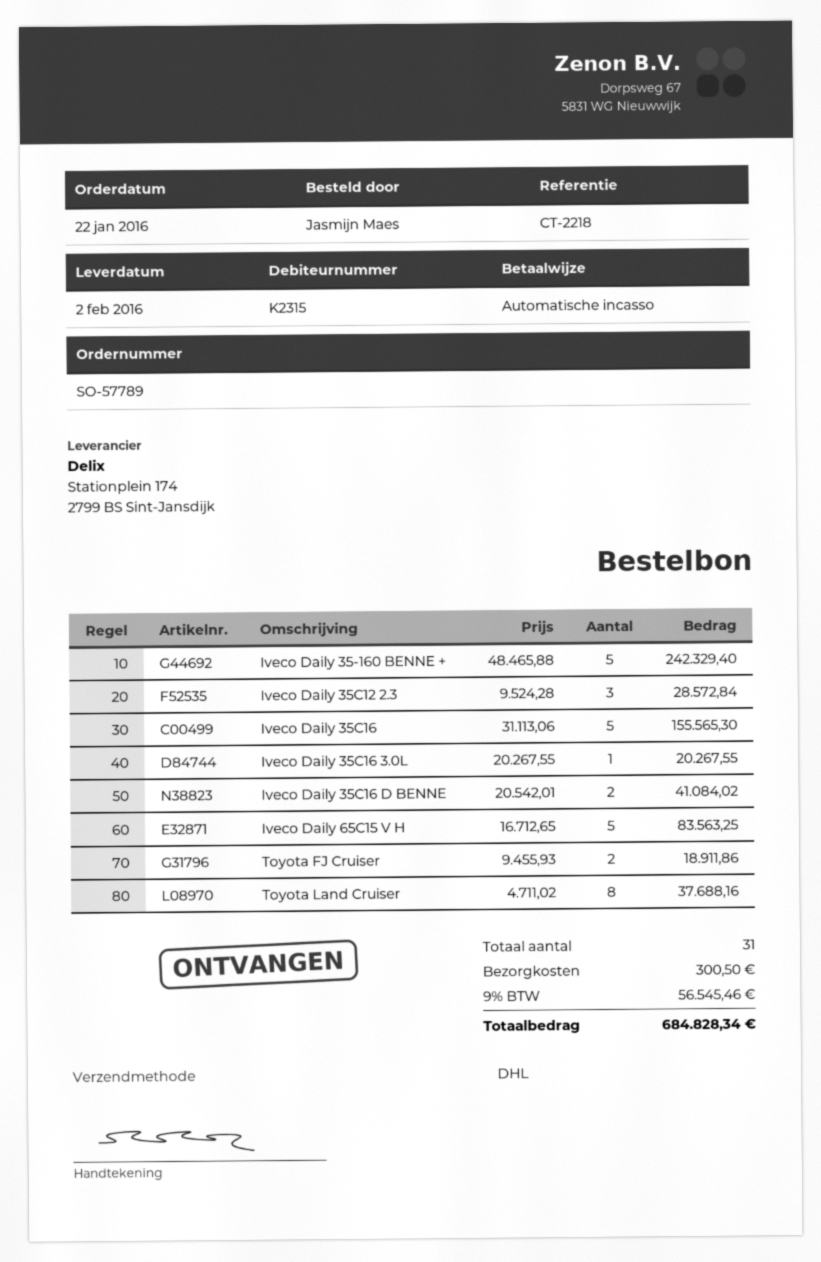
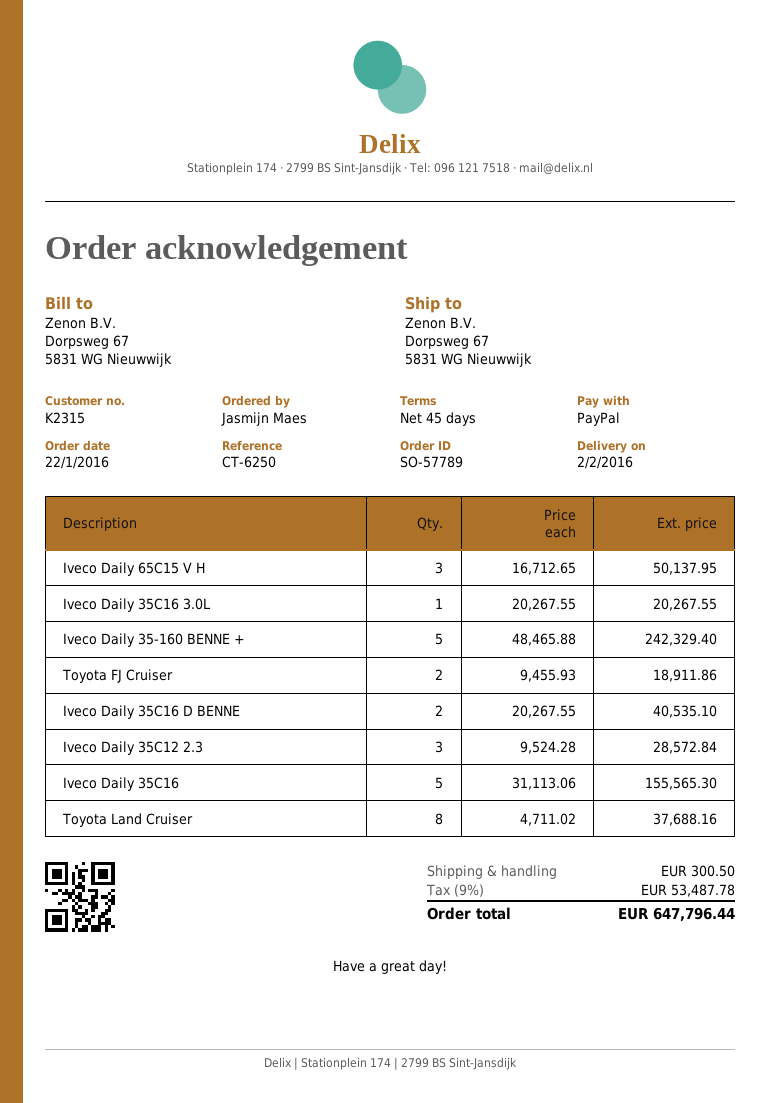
reference: CT-2218 -> CT-6250
payment method: direct debit -> PayPal
Iveco Daily 35C16 D BENNE: 2 x 20542.01 = 41084.02 -> 2 x 20267.55 = 40535.10
Iveco Daily 65C15 V H: 5 x 16712.65 = 83563.25 -> 3 x 16712.65 = 50137.95
tax: 9% = 56545.46 -> 9% = 53487.78
total: 684828.34 -> 647796.44

